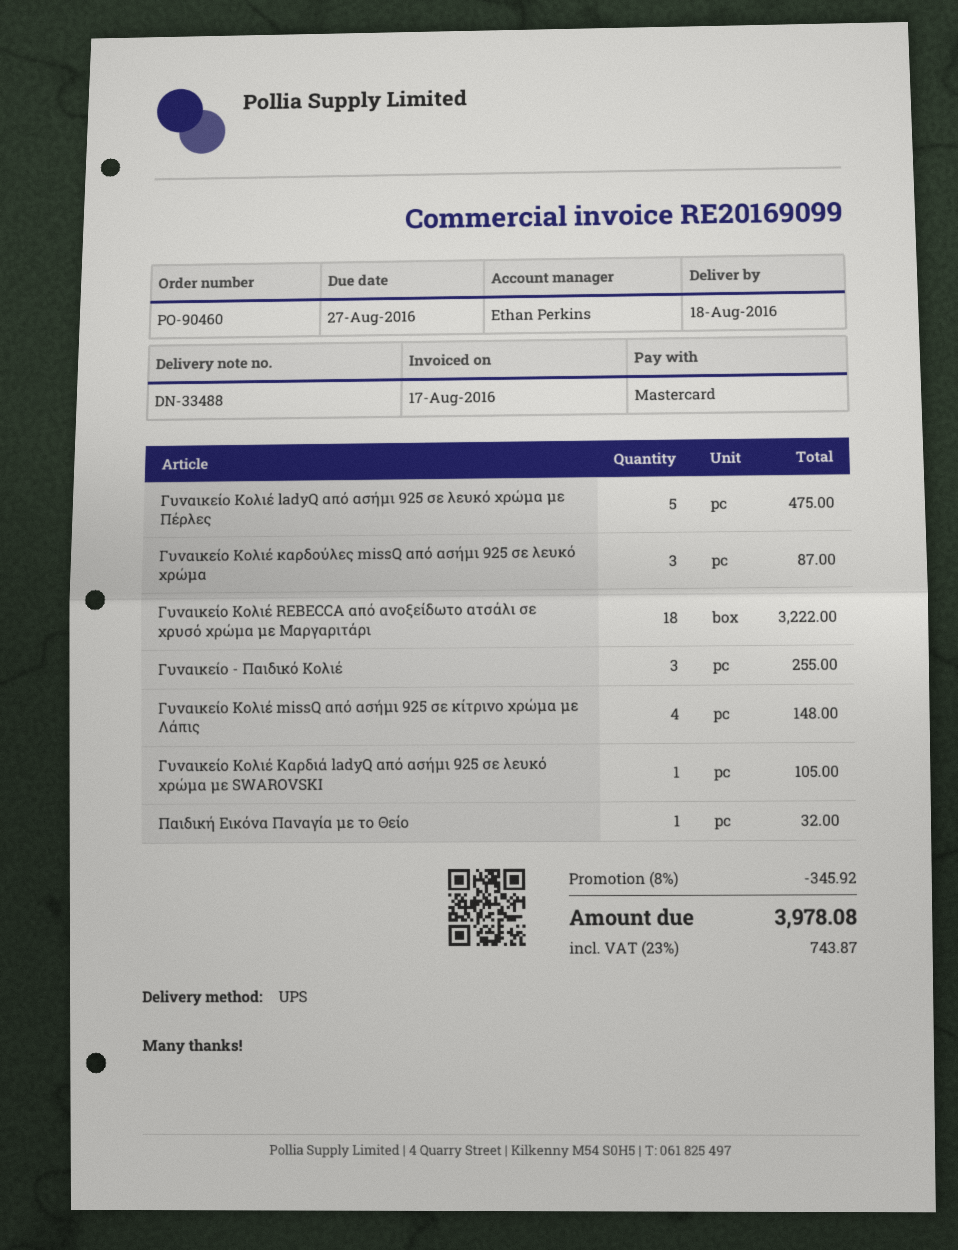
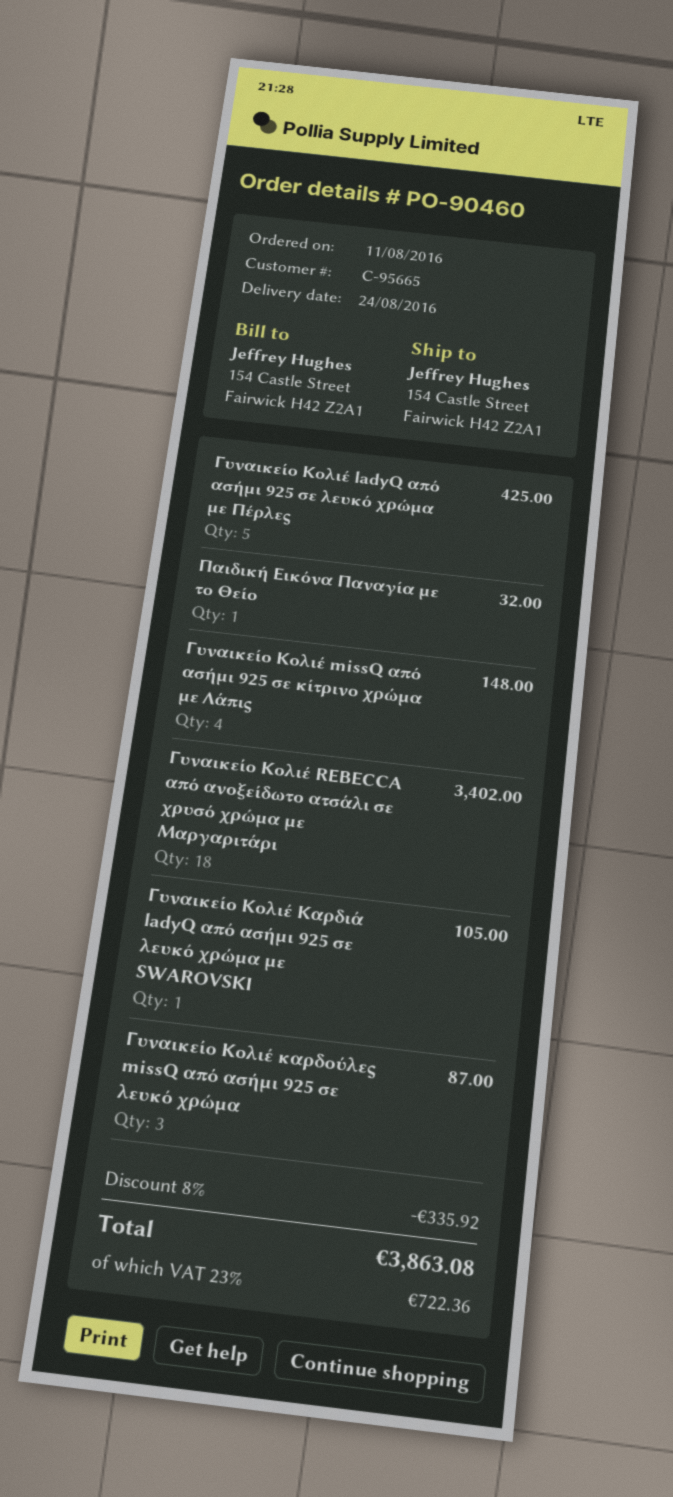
delivery date: 2016-08-18 -> 2016-08-24
Γυναικείο Κολιέ ladyQ από ασήμι 925 σε λευκό χρώμα με Πέρλες: 5 for 475.00 -> 5 for 425.00
Γυναικείο Κολιέ REBECCA από ανοξείδωτο ατσάλι σε χρυσό χρώμα με Μαργαριτάρι: 18 for 3222.00 -> 18 for 3402.00
Γυναικείο - Παιδικό Κολιέ: 3 for 255.00 -> none
discount: 8% = 345.92 -> 8% = 335.92
tax: 23% = 743.87 -> 23% = 722.36
total: 3978.08 -> 3863.08

